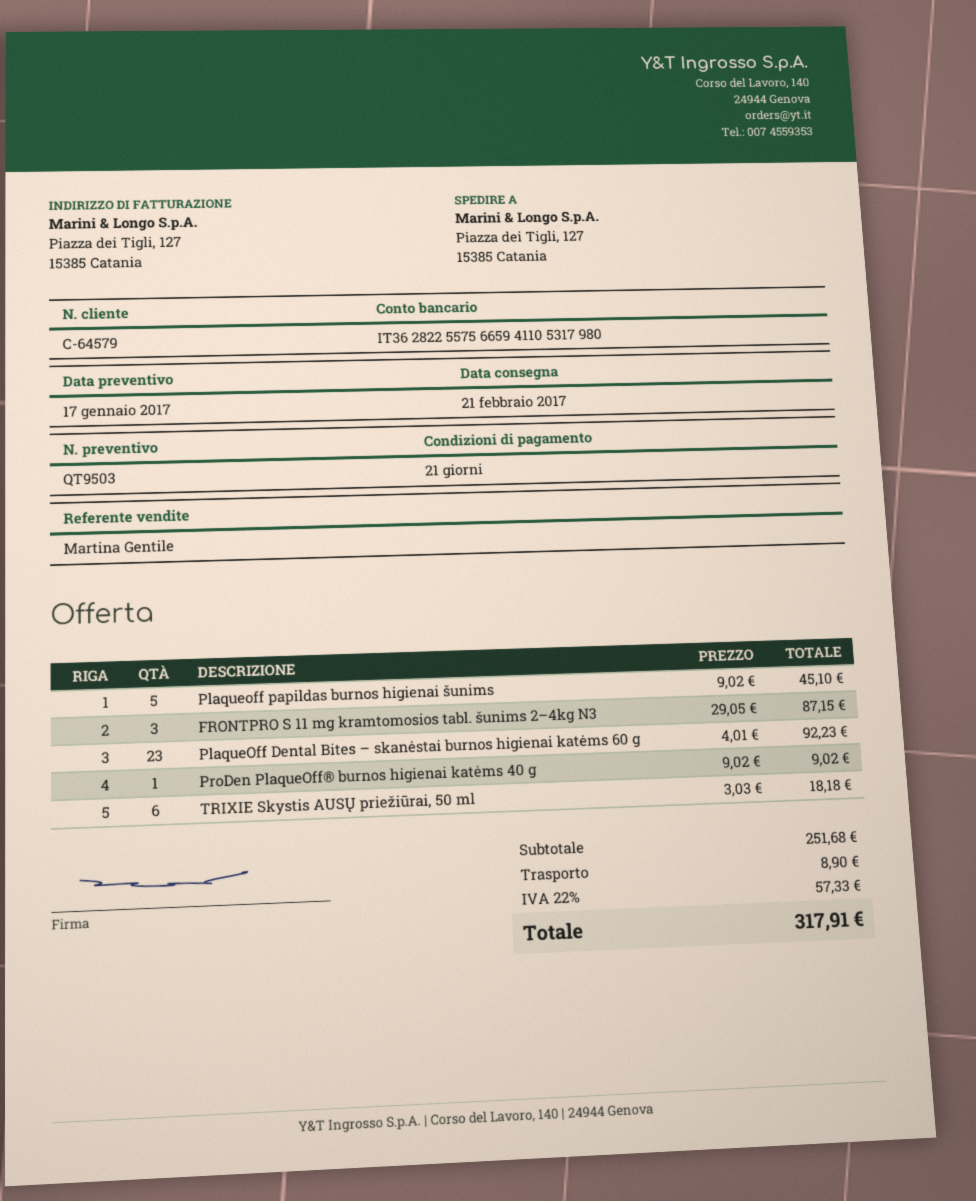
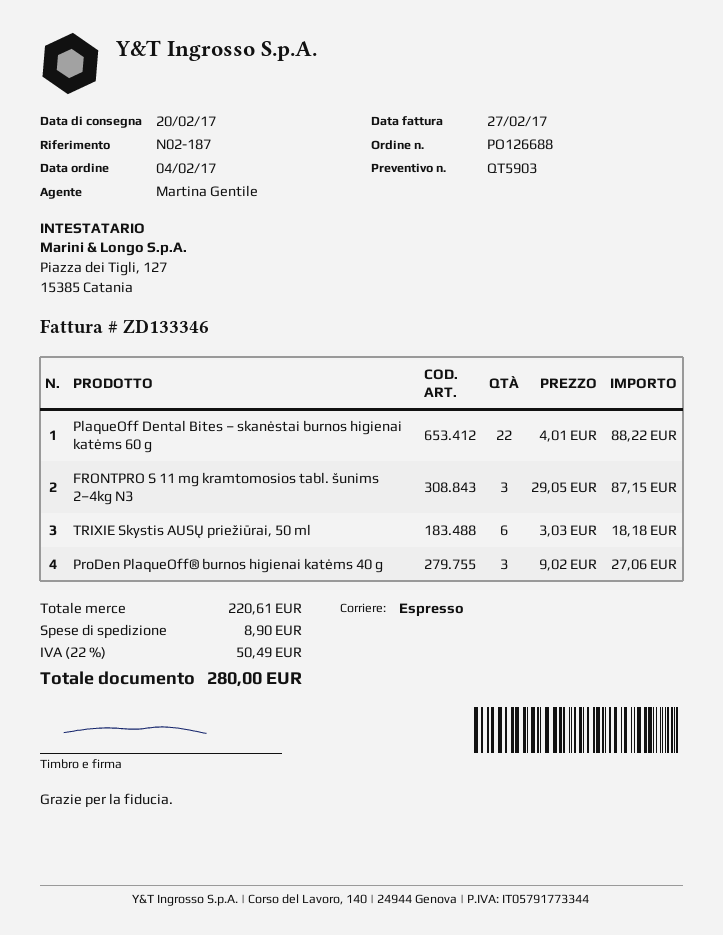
quote number: QT9503 -> QT5903
delivery date: 2017-02-21 -> 2017-02-20
Plaqueoff papildas burnos higienai šunims: 5 x 9.02 = 45.10 -> none
PlaqueOff Dental Bites – skanėstai burnos higienai katėms 60 g: 23 x 4.01 = 92.23 -> 22 x 4.01 = 88.22
ProDen PlaqueOff® burnos higienai katėms 40 g: 1 x 9.02 = 9.02 -> 3 x 9.02 = 27.06
subtotal: 251.68 -> 220.61
tax: 22% = 57.33 -> 22% = 50.49
total: 317.91 -> 280.00

